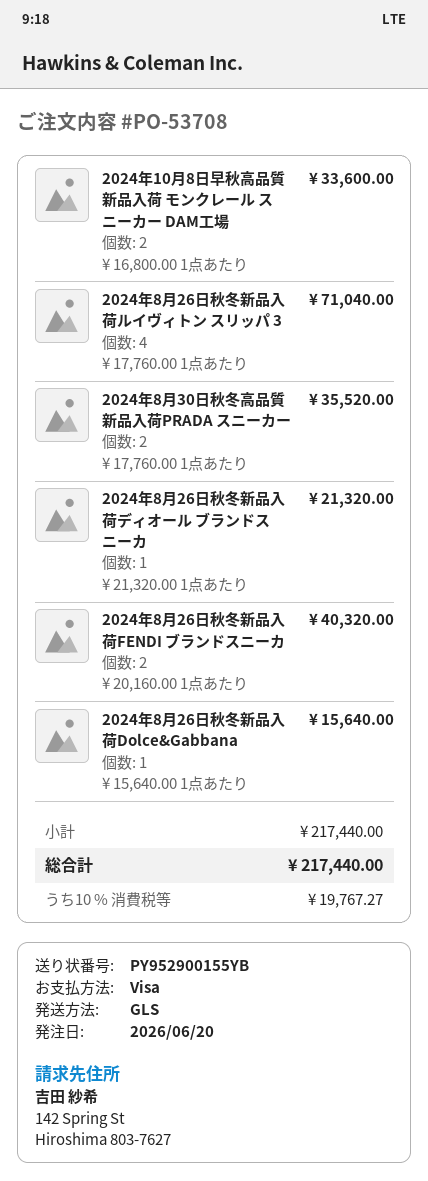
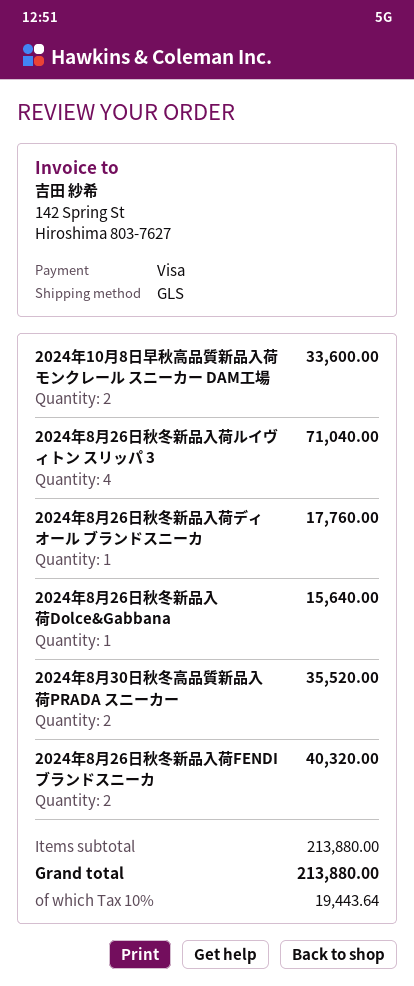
2024年8月26日秋冬新品入荷ディオール ブランドスニーカ: 1 for 21320.00 -> 1 for 17760.00
subtotal: 217440.00 -> 213880.00
tax: 10% = 19767.27 -> 10% = 19443.64
total: 217440.00 -> 213880.00

